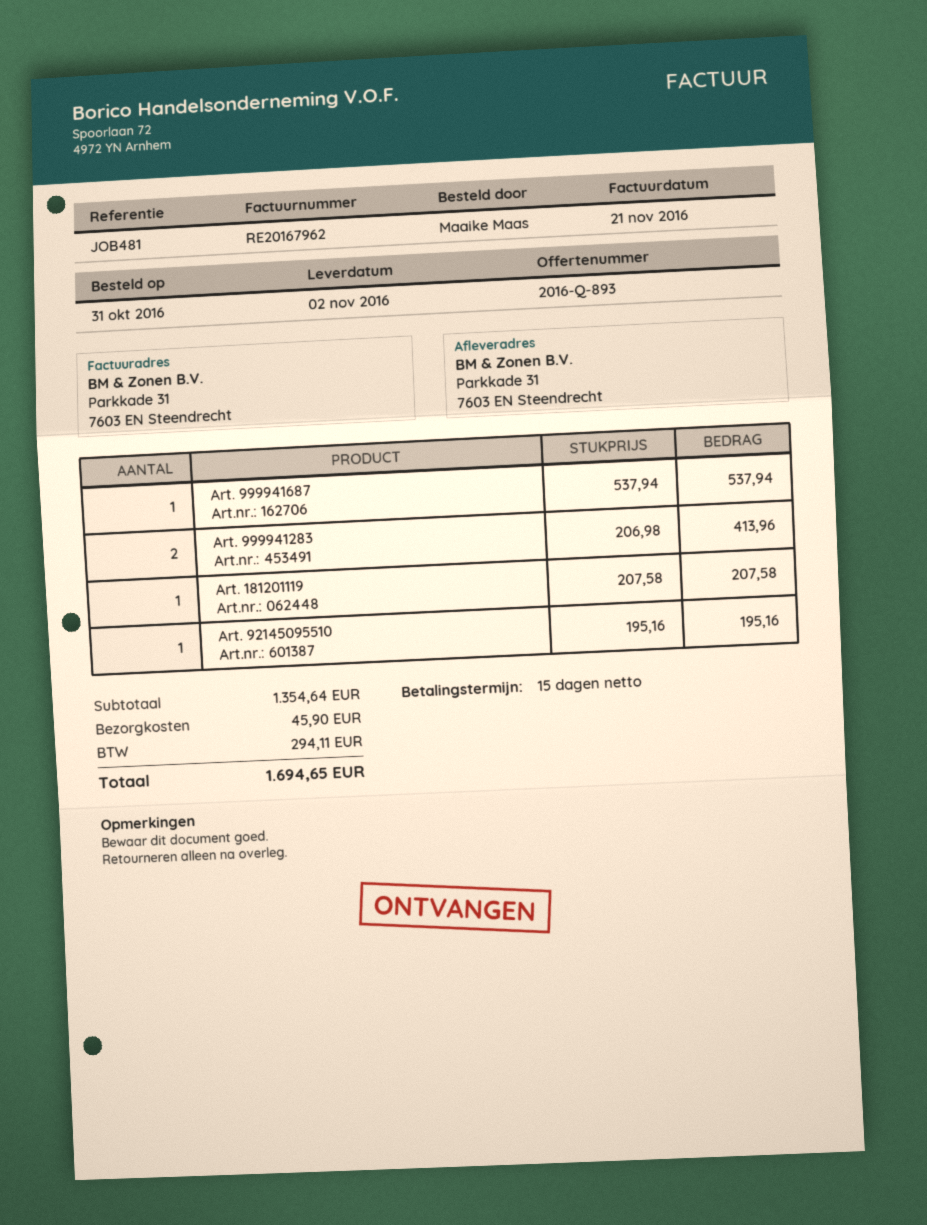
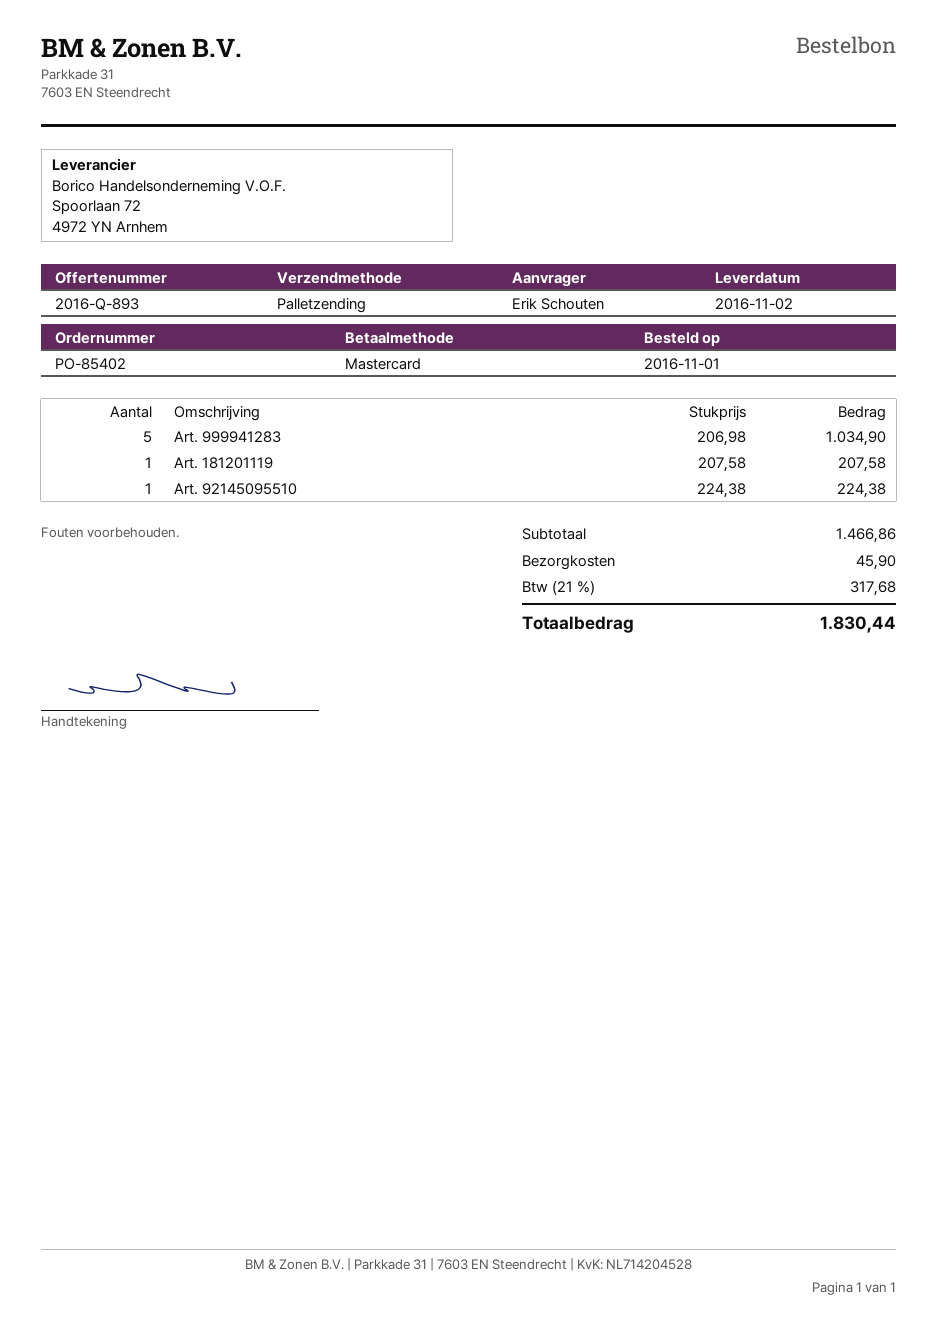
order date: 2016-10-31 -> 2016-11-01
ordered by: Maaike Maas -> Erik Schouten
Art. 999941687: 1 x 537.94 = 537.94 -> none
Art. 999941283: 2 x 206.98 = 413.96 -> 5 x 206.98 = 1034.90
Art. 92145095510: 1 x 195.16 = 195.16 -> 1 x 224.38 = 224.38
subtotal: 1354.64 -> 1466.86
tax: 294.11 -> 317.68
total: 1694.65 -> 1830.44

